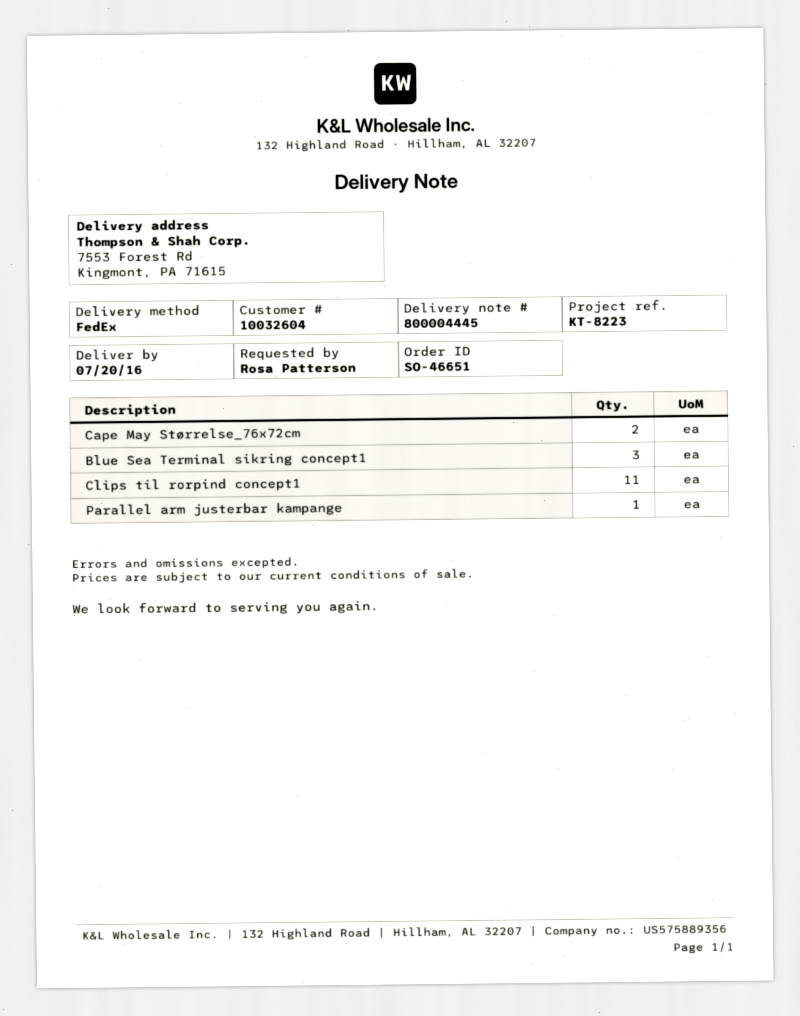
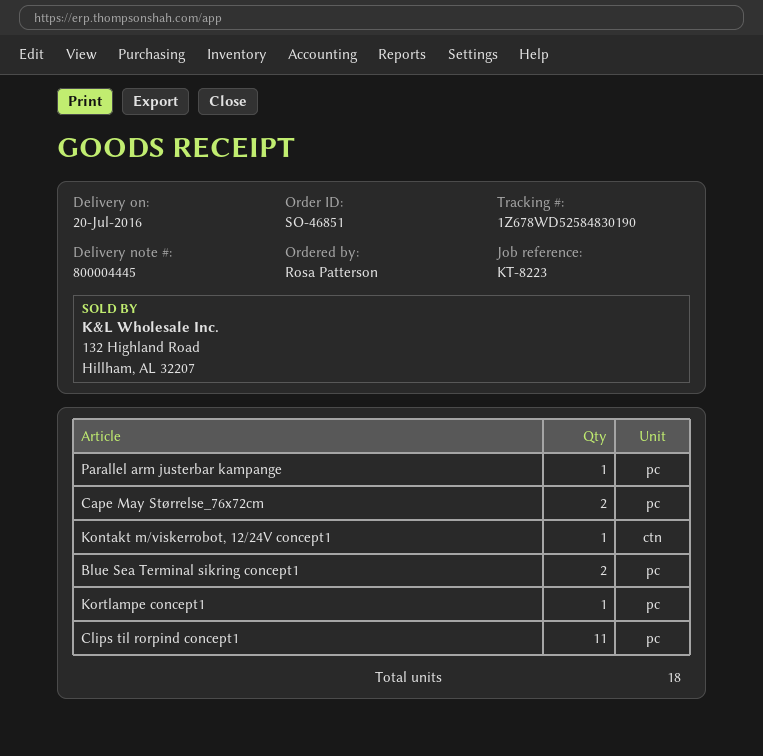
order number: SO-46651 -> SO-46851
Blue Sea Terminal sikring concept1: 3 -> 2
Kontakt m/viskerrobot, 12/24V concept1: none -> 1
Kortlampe concept1: none -> 1

